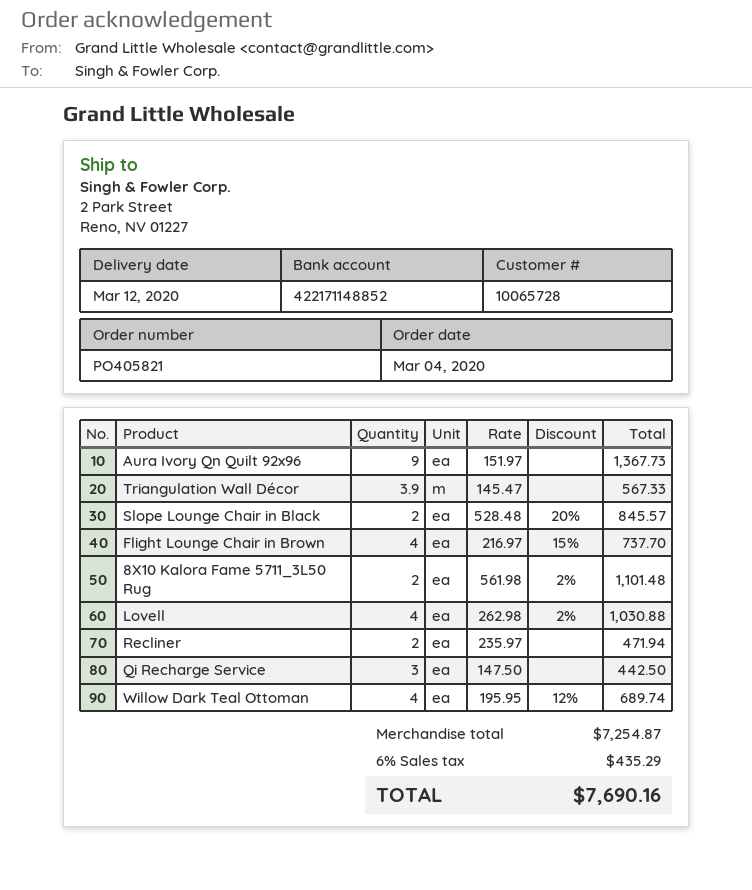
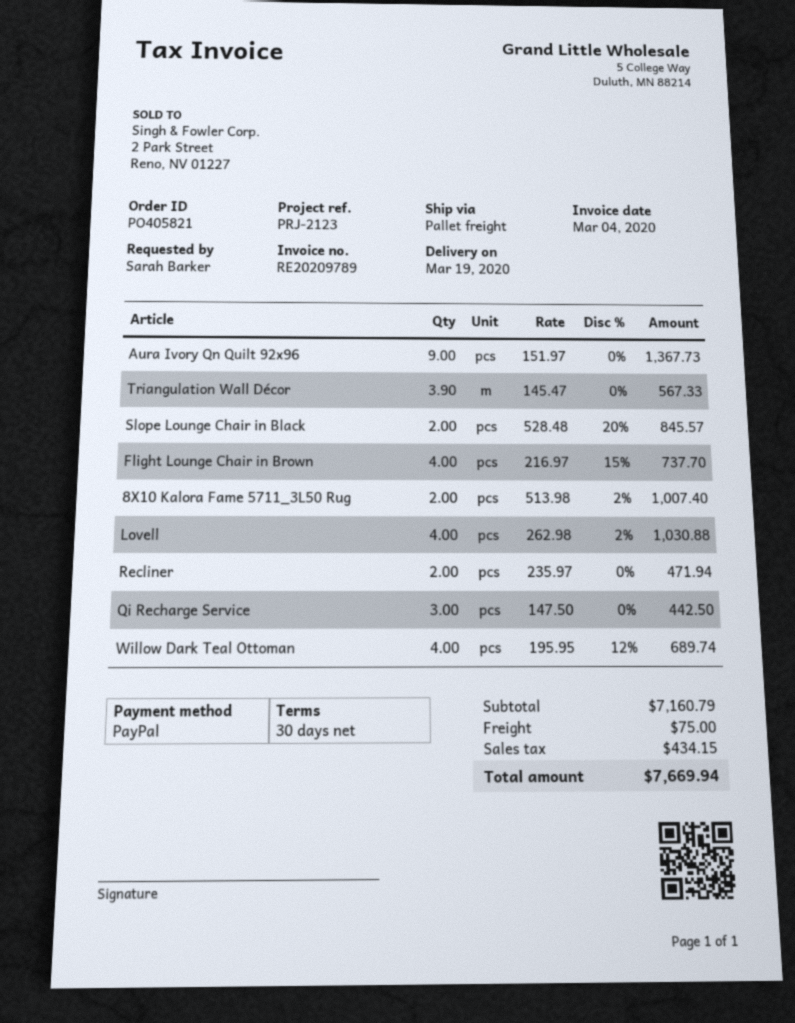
delivery date: 2020-03-12 -> 2020-03-19
8X10 Kalora Fame 5711_3L50 Rug: 2 x 561.98 - 2% = 1101.48 -> 2 x 513.98 - 2% = 1007.40
subtotal: 7254.87 -> 7160.79
shipping: none -> 75.00
tax: 435.29 -> 434.15
total: 7690.16 -> 7669.94

